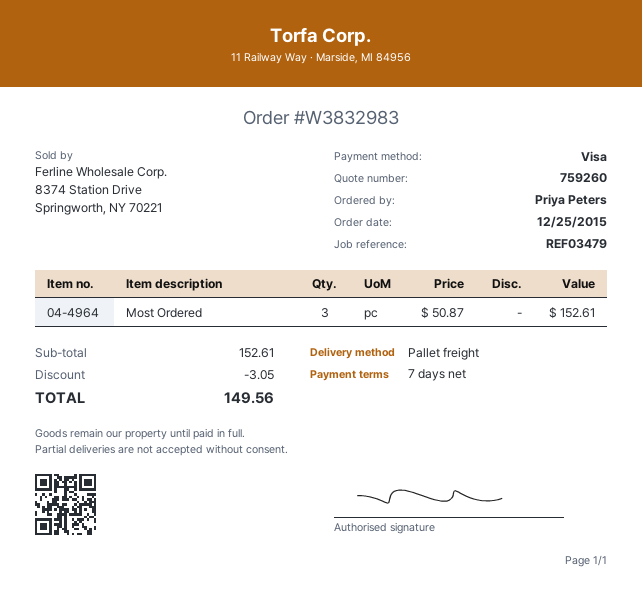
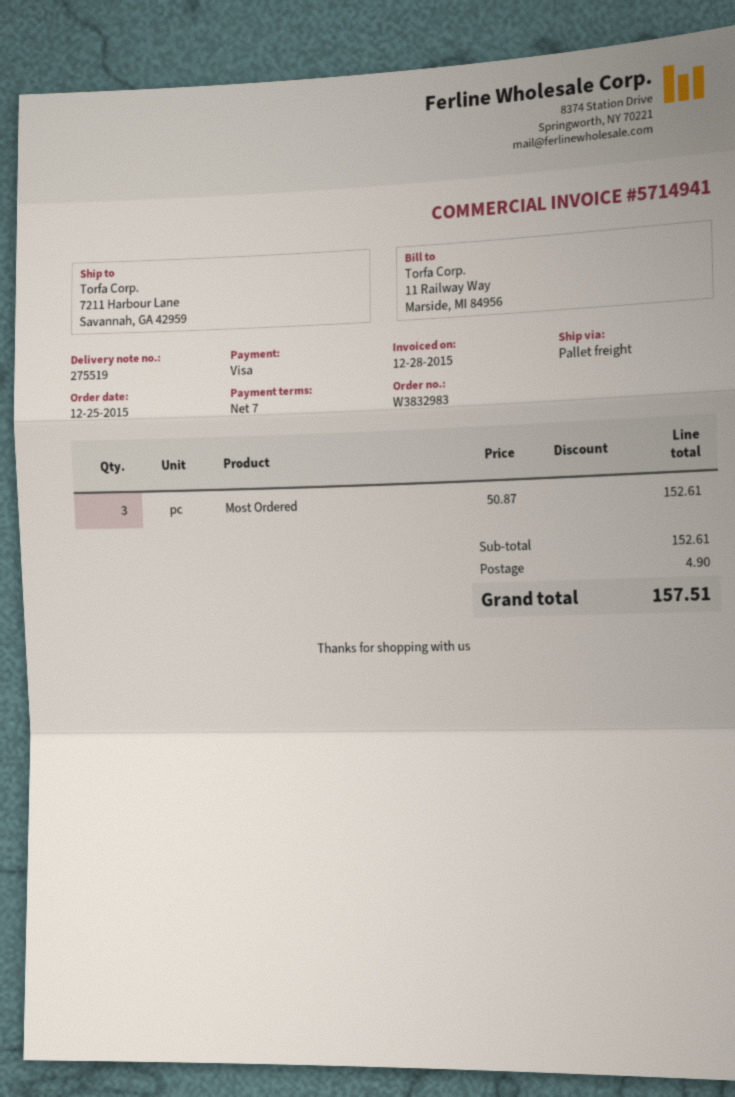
discount: 3.05 -> none
shipping: none -> 4.90
total: 149.56 -> 157.51

